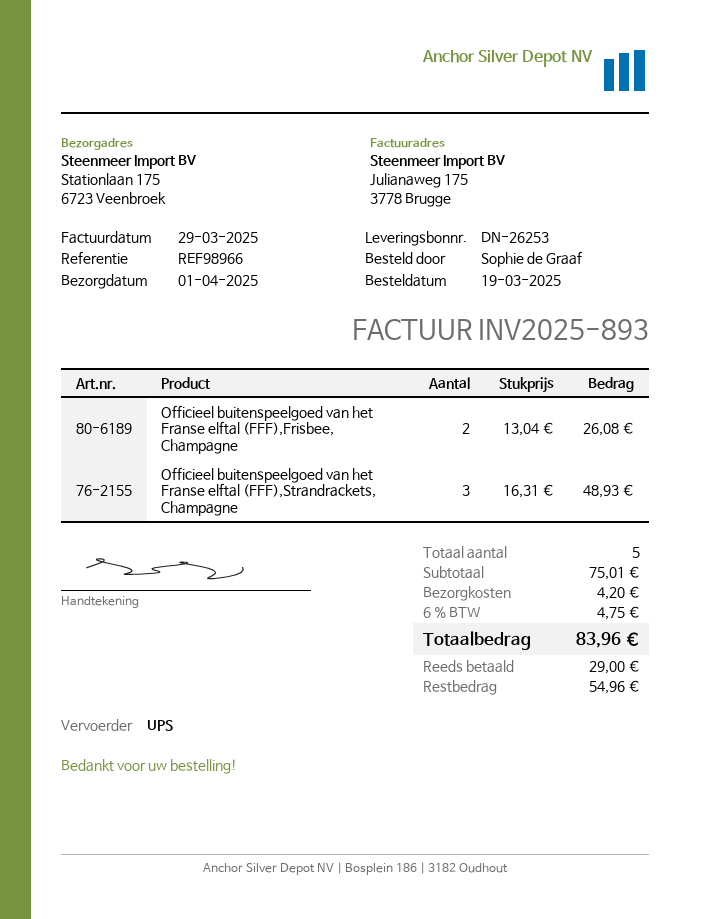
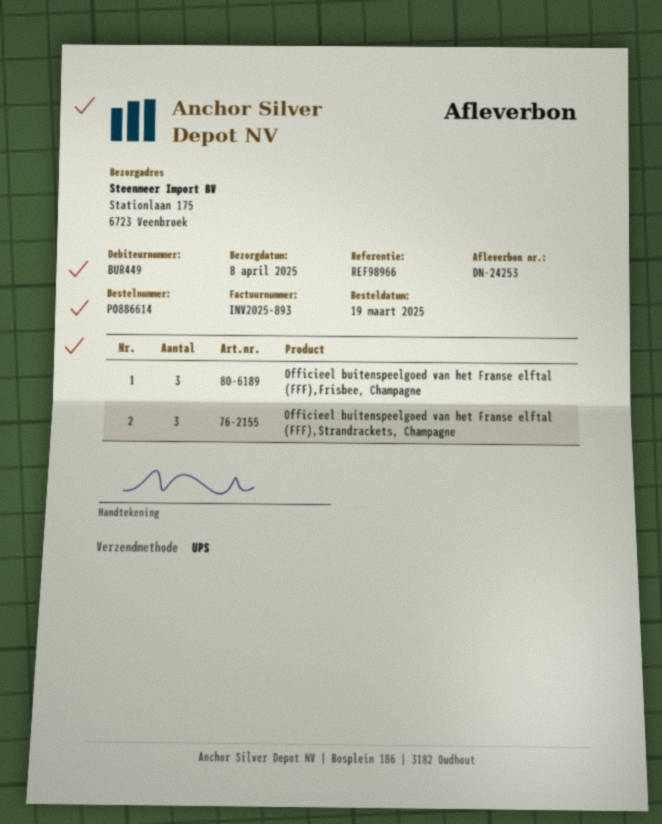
delivery note number: DN-26253 -> DN-24253
delivery date: 2025-04-01 -> 2025-04-08
Officieel buitenspeelgoed van het Franse elftal (FFF),Frisbee, Champagne: 2 -> 3

